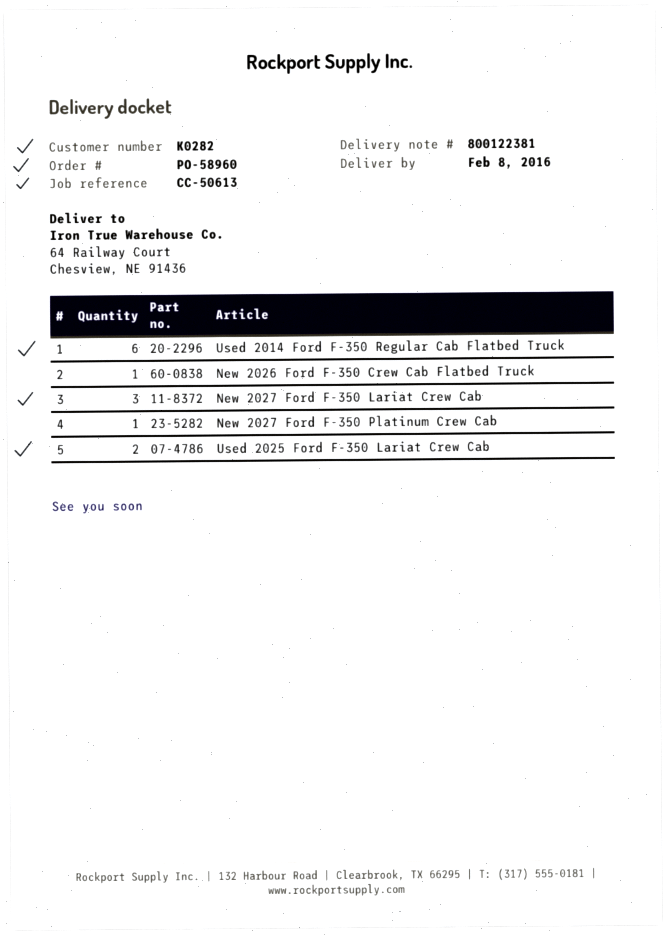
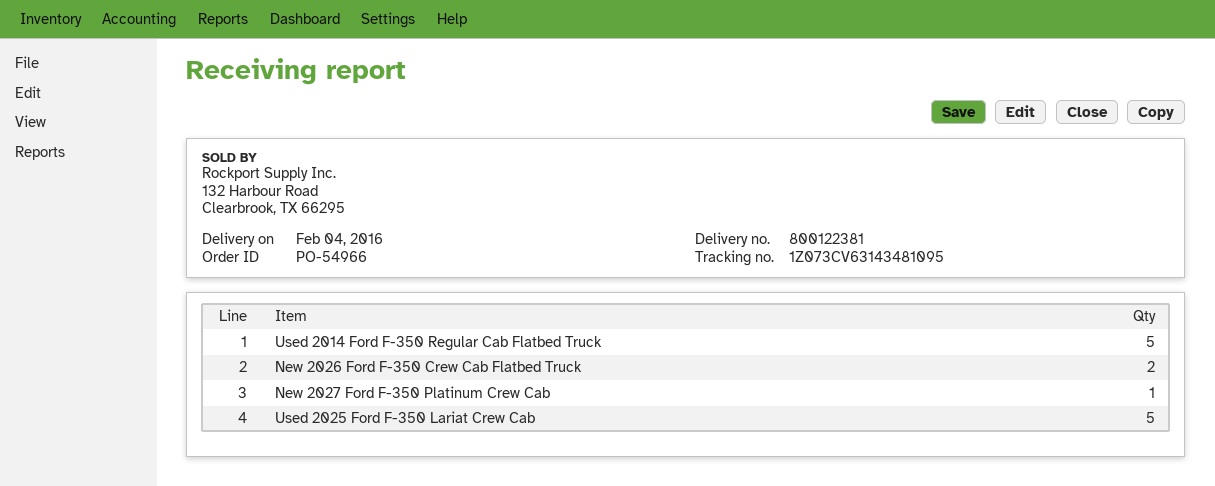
order number: PO-58960 -> PO-54966
delivery date: 2016-02-08 -> 2016-02-04
Used 2014 Ford F-350 Regular Cab Flatbed Truck: 6 -> 5
New 2026 Ford F-350 Crew Cab Flatbed Truck: 1 -> 2
New 2027 Ford F-350 Lariat Crew Cab: 3 -> none
Used 2025 Ford F-350 Lariat Crew Cab: 2 -> 5

